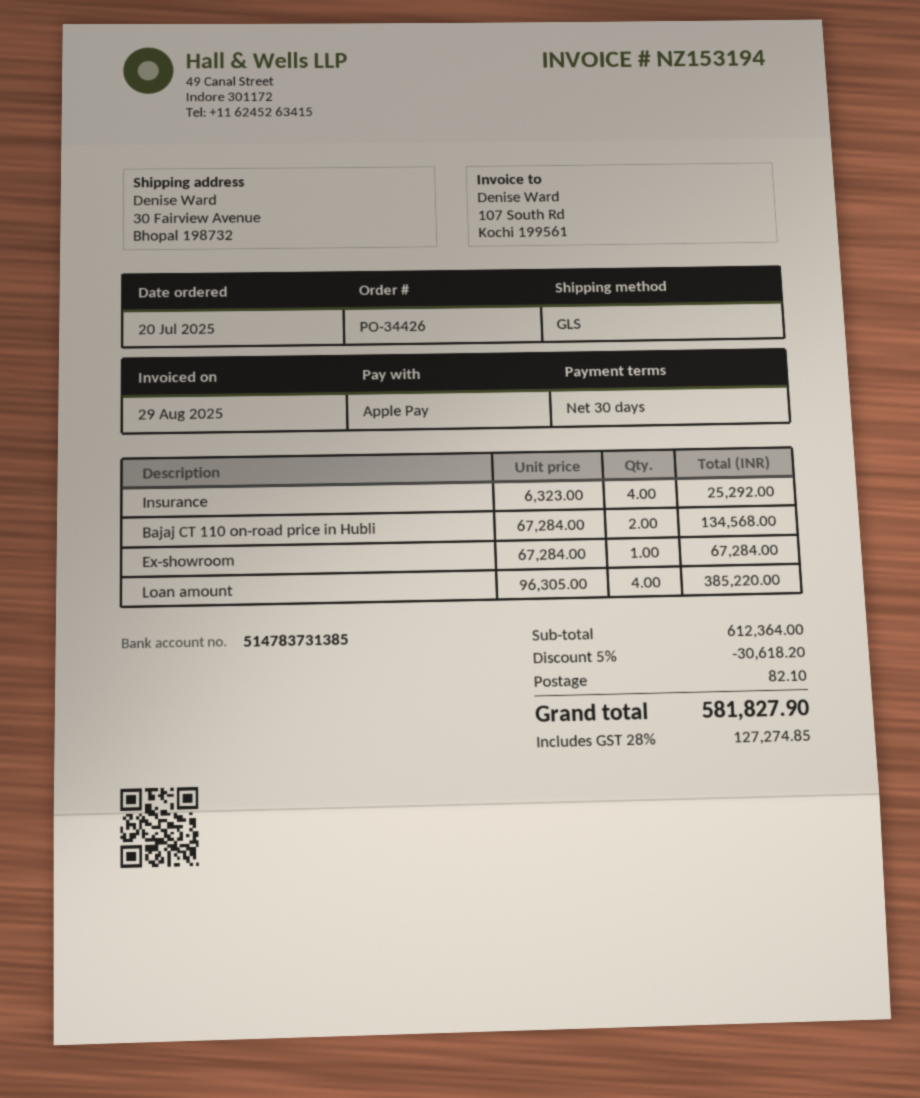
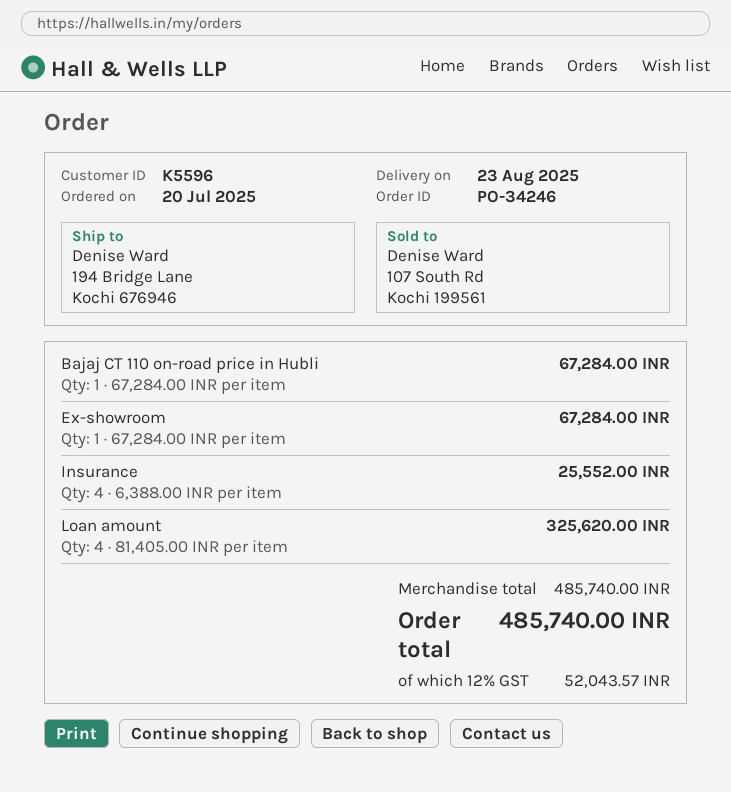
order number: PO-34426 -> PO-34246
ship to: 30 Fairview Avenue, Bhopal 198732 -> 194 Bridge Lane, Kochi 676946
Insurance: 4 x 6323.00 = 25292.00 -> 4 x 6388.00 = 25552.00
Bajaj CT 110 on-road price in Hubli: 2 x 67284.00 = 134568.00 -> 1 x 67284.00 = 67284.00
Loan amount: 4 x 96305.00 = 385220.00 -> 4 x 81405.00 = 325620.00
subtotal: 612364.00 -> 485740.00
discount: 5% = 30618.20 -> none
shipping: 82.10 -> none
tax: 28% = 127274.85 -> 12% = 52043.57
total: 581827.90 -> 485740.00

